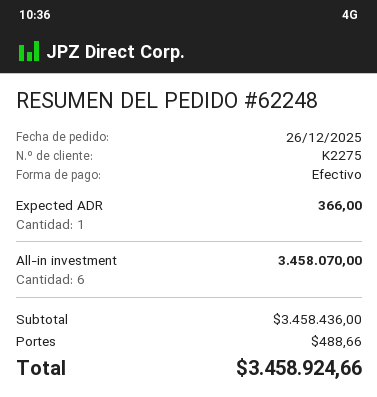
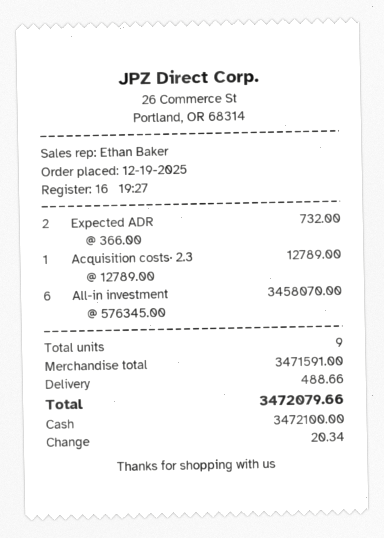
order date: 2025-12-26 -> 2025-12-19
Expected ADR: 1 for 366.00 -> 2 for 732.00
Acquisition costs· 2.3: none -> 1 for 12789.00
subtotal: 3458436.00 -> 3471591.00
total: 3458924.66 -> 3472079.66

